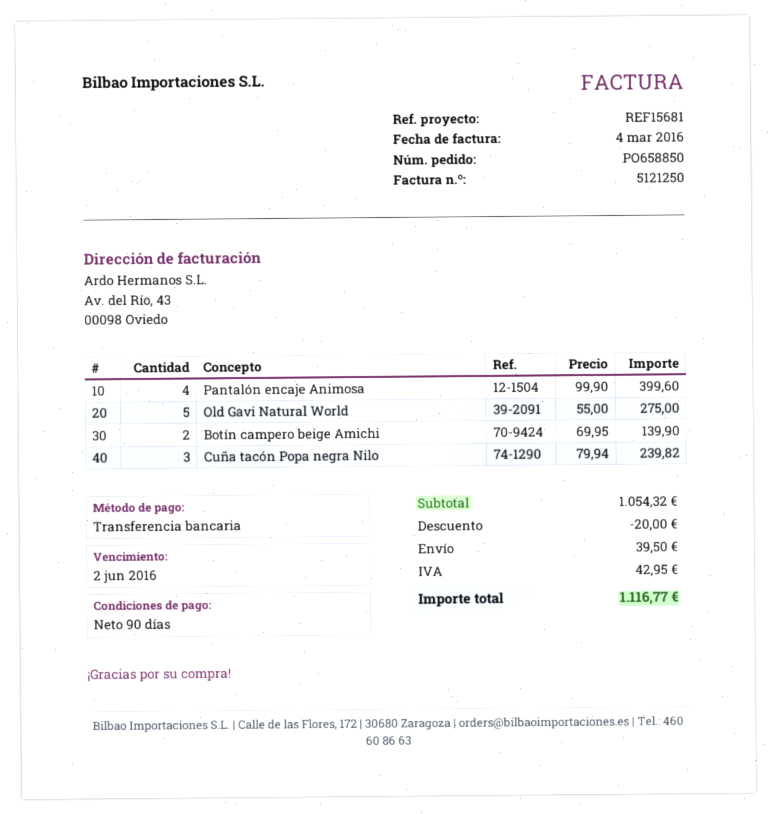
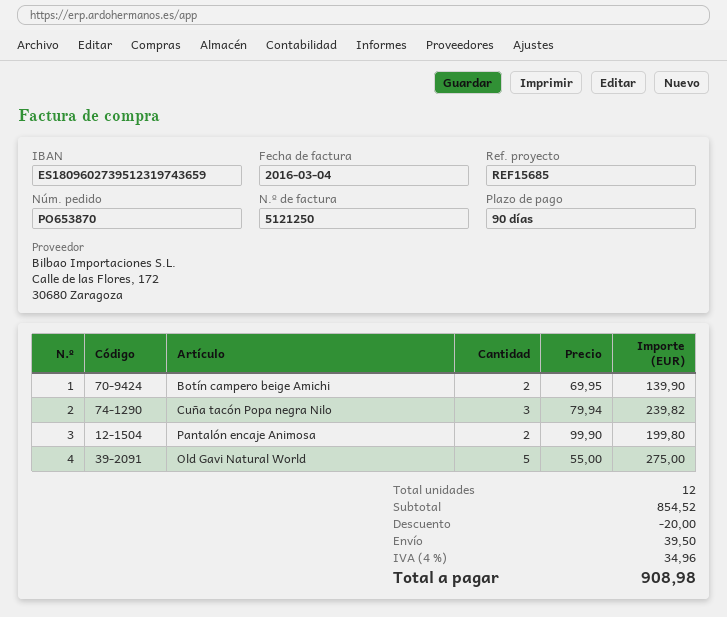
order number: PO658850 -> PO653870
reference: REF15681 -> REF15685
Pantalón encaje Animosa: 4 x 99.90 = 399.60 -> 2 x 99.90 = 199.80
subtotal: 1054.32 -> 854.52
tax: 42.95 -> 34.96
total: 1116.77 -> 908.98

